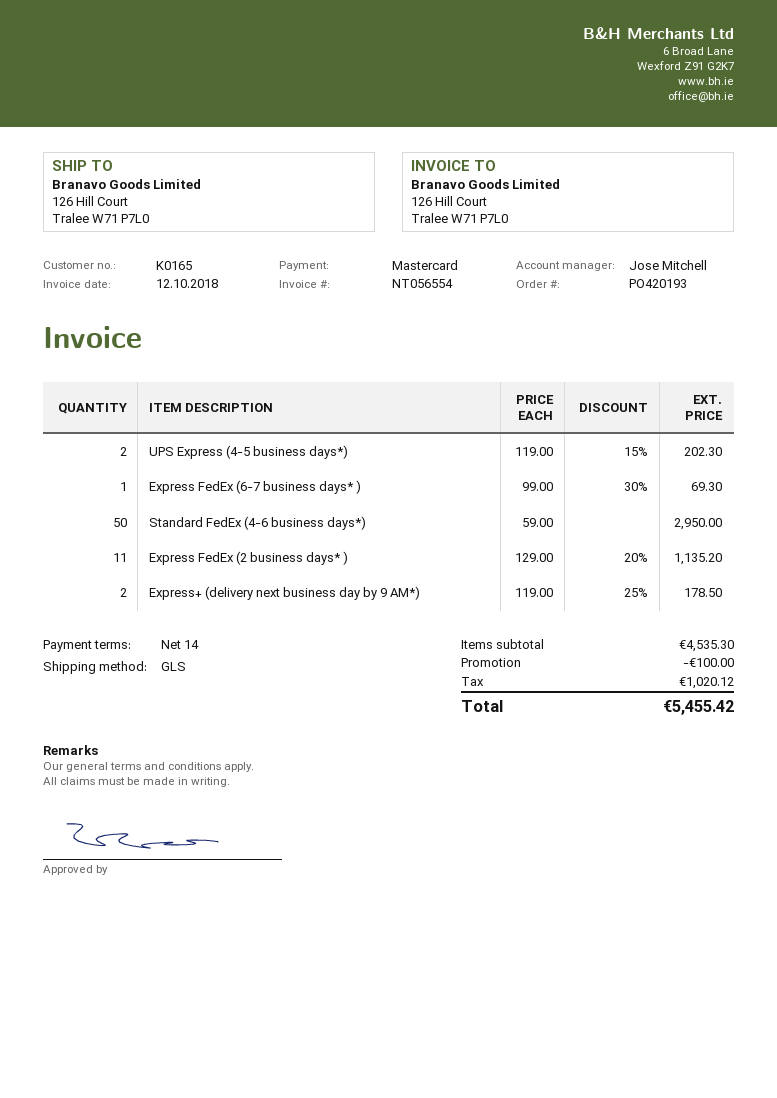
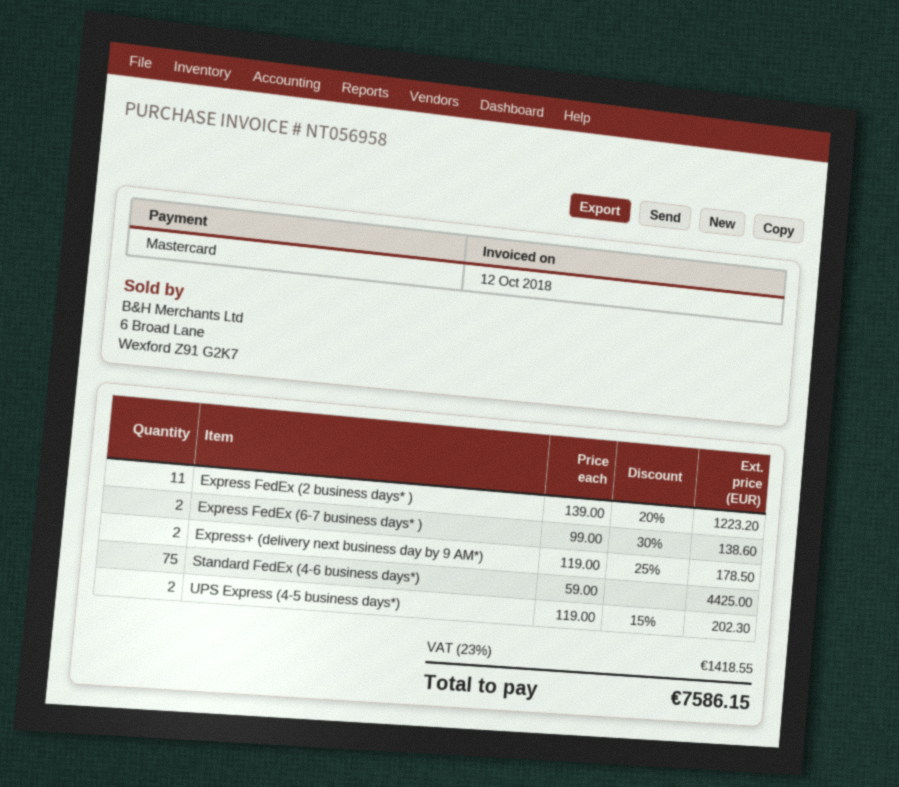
invoice number: NT056554 -> NT056958
Express FedEx (6-7 business days* ): 1 x 99.00 - 30% = 69.30 -> 2 x 99.00 - 30% = 138.60
Standard FedEx (4-6 business days*): 50 x 59.00 = 2950.00 -> 75 x 59.00 = 4425.00
Express FedEx (2 business days* ): 11 x 129.00 - 20% = 1135.20 -> 11 x 139.00 - 20% = 1223.20
discount: 100.00 -> none
tax: 1020.12 -> 1418.55
total: 5455.42 -> 7586.15

